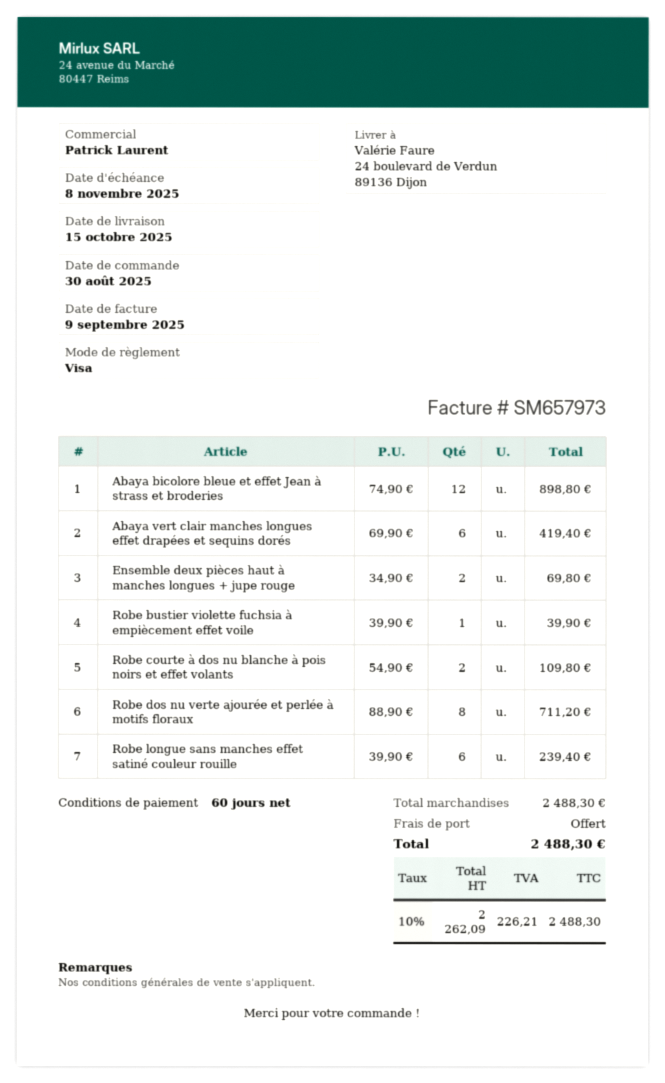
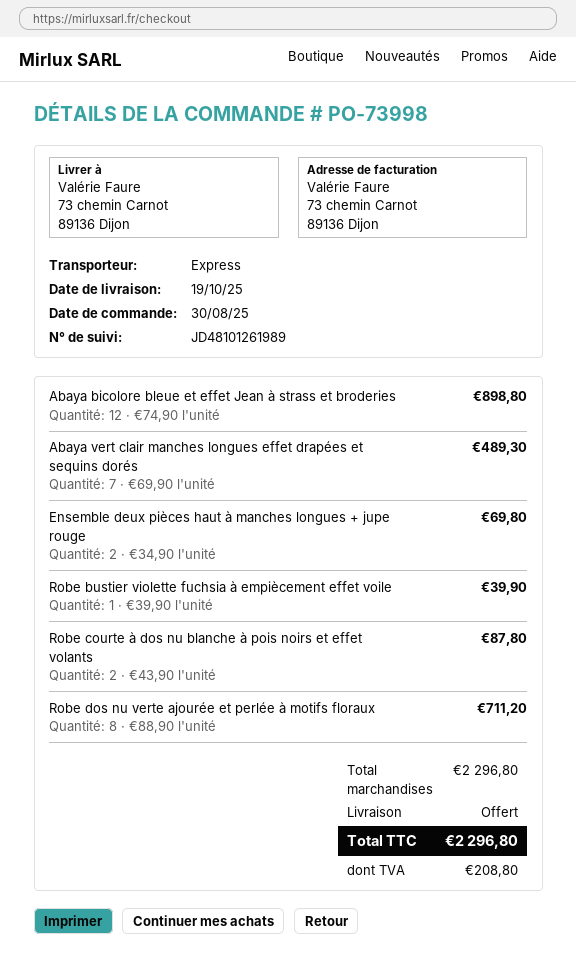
delivery date: 2025-10-15 -> 2025-10-19
ship to: 24 boulevard de Verdun, 89136 Dijon -> 73 chemin Carnot, 89136 Dijon
Abaya vert clair manches longues effet drapées et sequins dorés: 6 x 69.90 = 419.40 -> 7 x 69.90 = 489.30
Robe courte à dos nu blanche à pois noirs et effet volants: 2 x 54.90 = 109.80 -> 2 x 43.90 = 87.80
Robe longue sans manches effet satiné couleur rouille: 6 x 39.90 = 239.40 -> none
subtotal: 2488.30 -> 2296.80
tax: 226.21 -> 208.80
total: 2488.30 -> 2296.80

